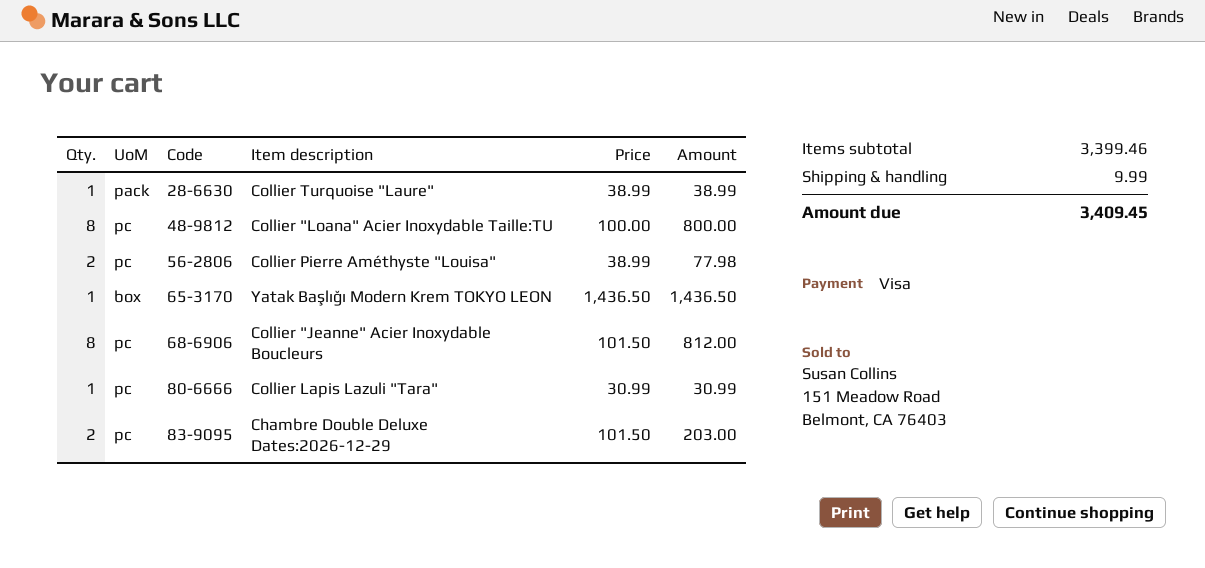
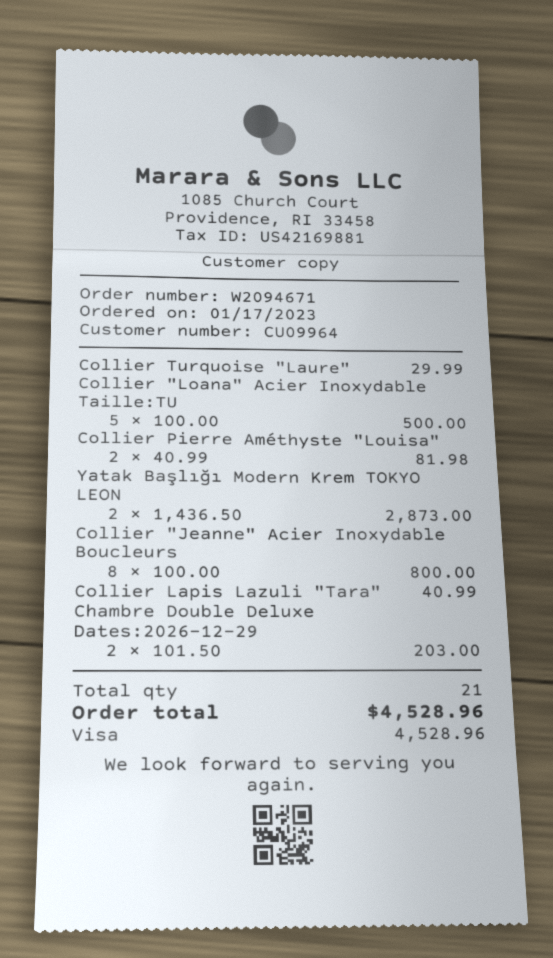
Collier Turquoise "Laure": 1 x 38.99 = 38.99 -> 1 x 29.99 = 29.99
Collier "Loana" Acier Inoxydable Taille:TU: 8 x 100.00 = 800.00 -> 5 x 100.00 = 500.00
Collier Pierre Améthyste "Louisa": 2 x 38.99 = 77.98 -> 2 x 40.99 = 81.98
Yatak Başlığı Modern Krem TOKYO LEON: 1 x 1436.50 = 1436.50 -> 2 x 1436.50 = 2873.00
Collier "Jeanne" Acier Inoxydable Boucleurs: 8 x 101.50 = 812.00 -> 8 x 100.00 = 800.00
Collier Lapis Lazuli "Tara": 1 x 30.99 = 30.99 -> 1 x 40.99 = 40.99
shipping: 9.99 -> none
total: 3409.45 -> 4528.96

